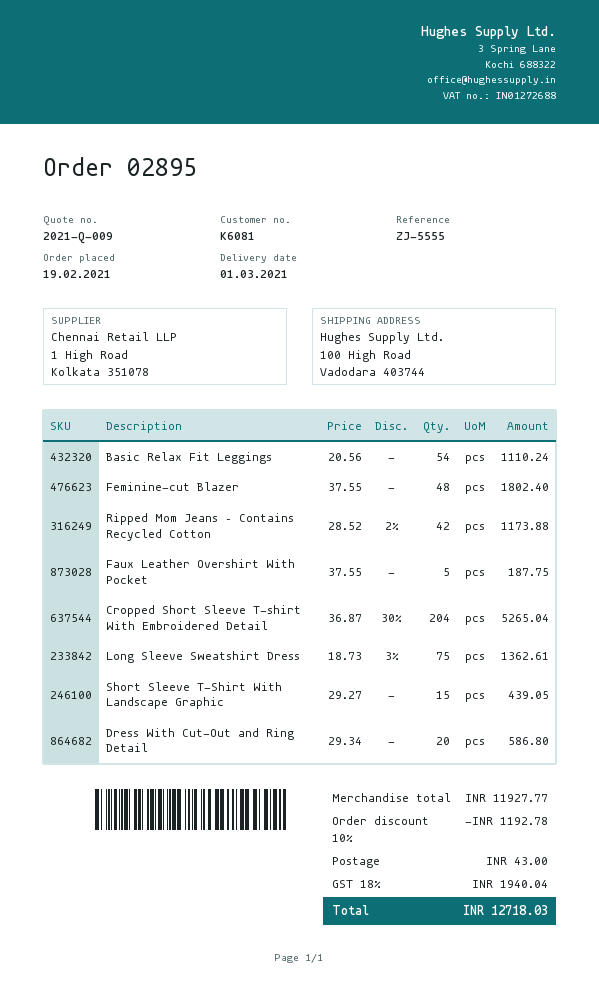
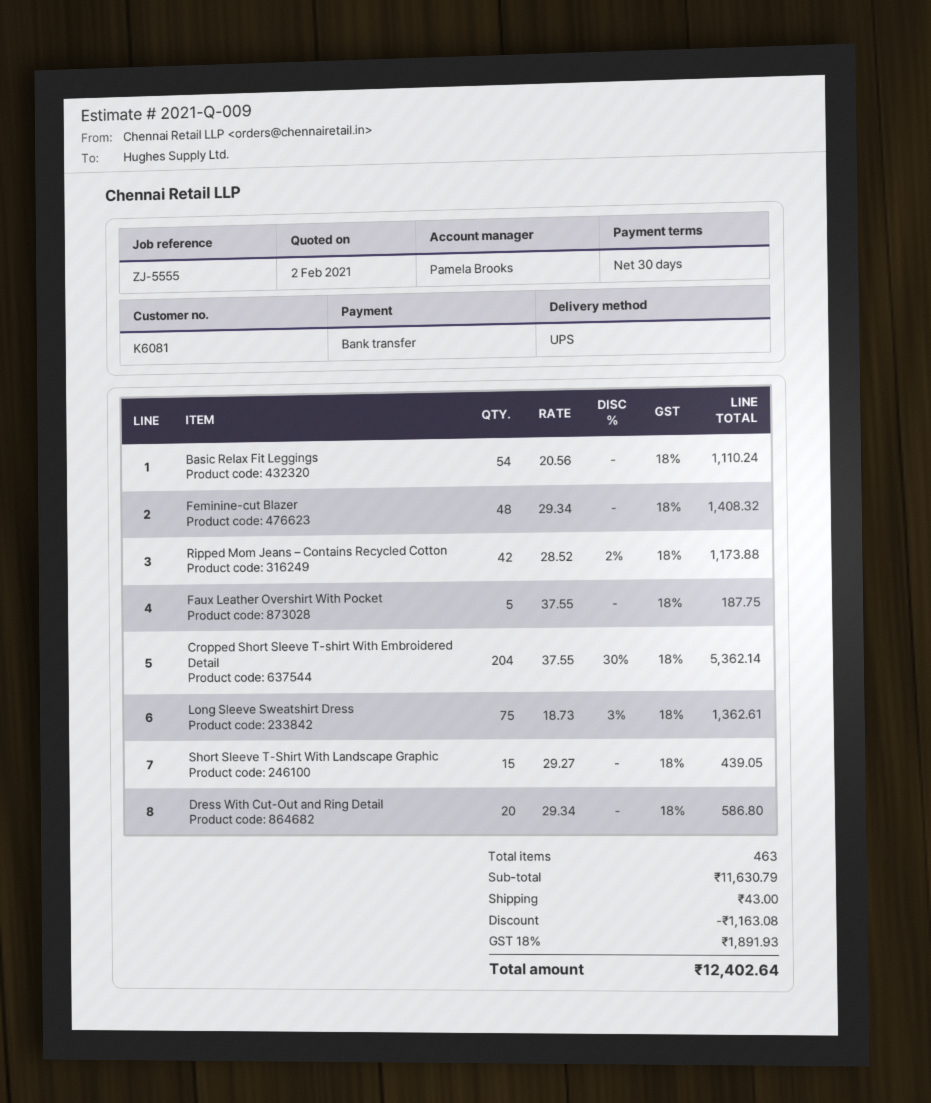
Feminine-cut Blazer: 48 x 37.55 = 1802.40 -> 48 x 29.34 = 1408.32
Cropped Short Sleeve T-shirt With Embroidered Detail: 204 x 36.87 - 30% = 5265.04 -> 204 x 37.55 - 30% = 5362.14
subtotal: 11927.77 -> 11630.79
discount: 1192.78 -> 1163.08
tax: 18% = 1940.04 -> 18% = 1891.93
total: 12718.03 -> 12402.64

